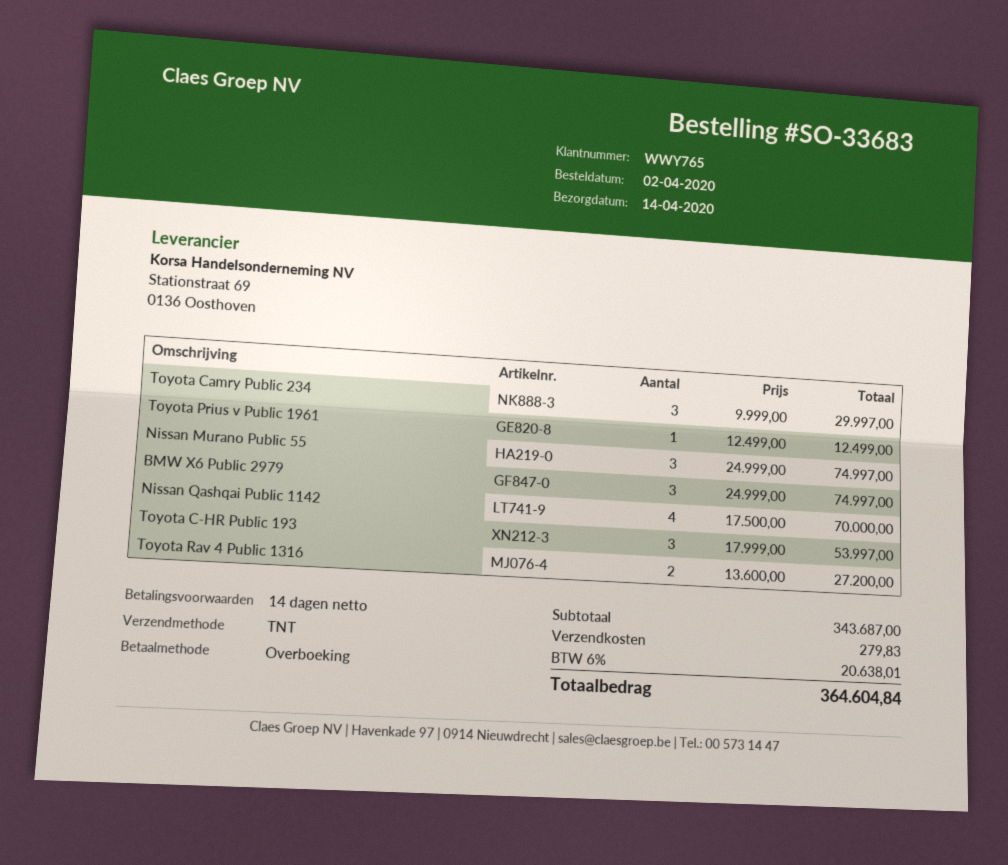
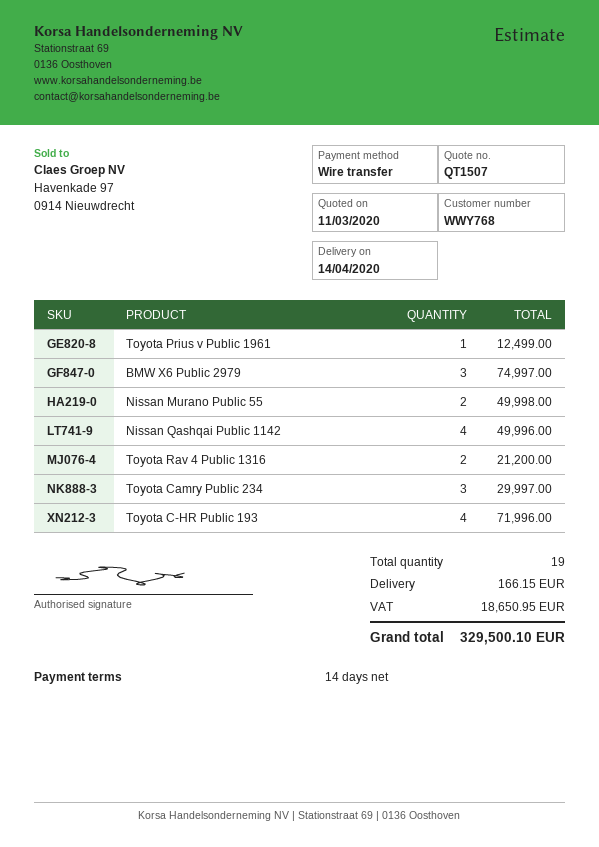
customer number: WWY765 -> WWY768
Nissan Murano Public 55: 3 for 74997.00 -> 2 for 49998.00
Nissan Qashqai Public 1142: 4 for 70000.00 -> 4 for 49996.00
Toyota C-HR Public 193: 3 for 53997.00 -> 4 for 71996.00
Toyota Rav 4 Public 1316: 2 for 27200.00 -> 2 for 21200.00
shipping: 279.83 -> 166.15
tax: 20638.01 -> 18650.95
total: 364604.84 -> 329500.10

